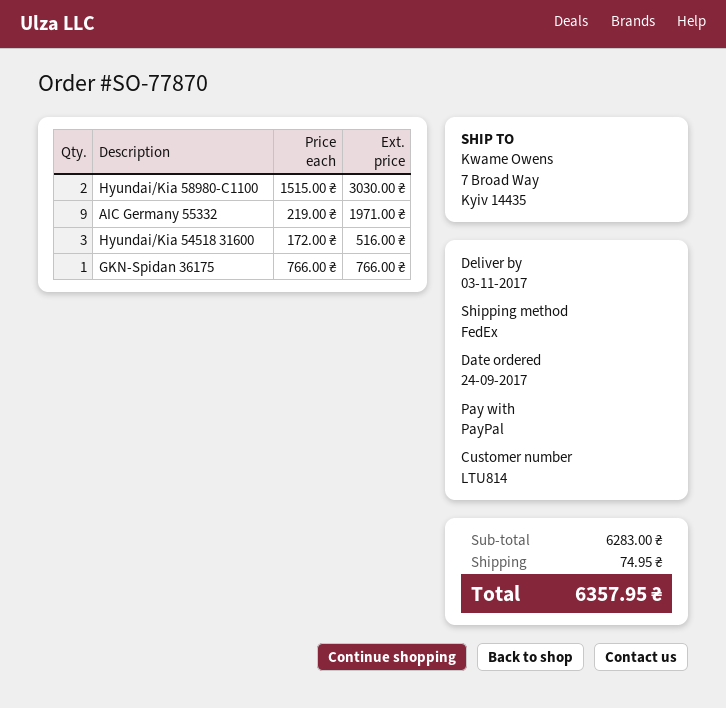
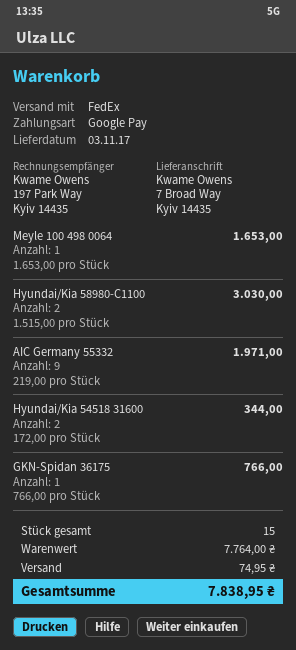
payment method: PayPal -> Google Pay
Hyundai/Kia 54518 31600: 3 x 172.00 = 516.00 -> 2 x 172.00 = 344.00
Meyle 100 498 0064: none -> 1 x 1653.00 = 1653.00
subtotal: 6283.00 -> 7764.00
total: 6357.95 -> 7838.95

